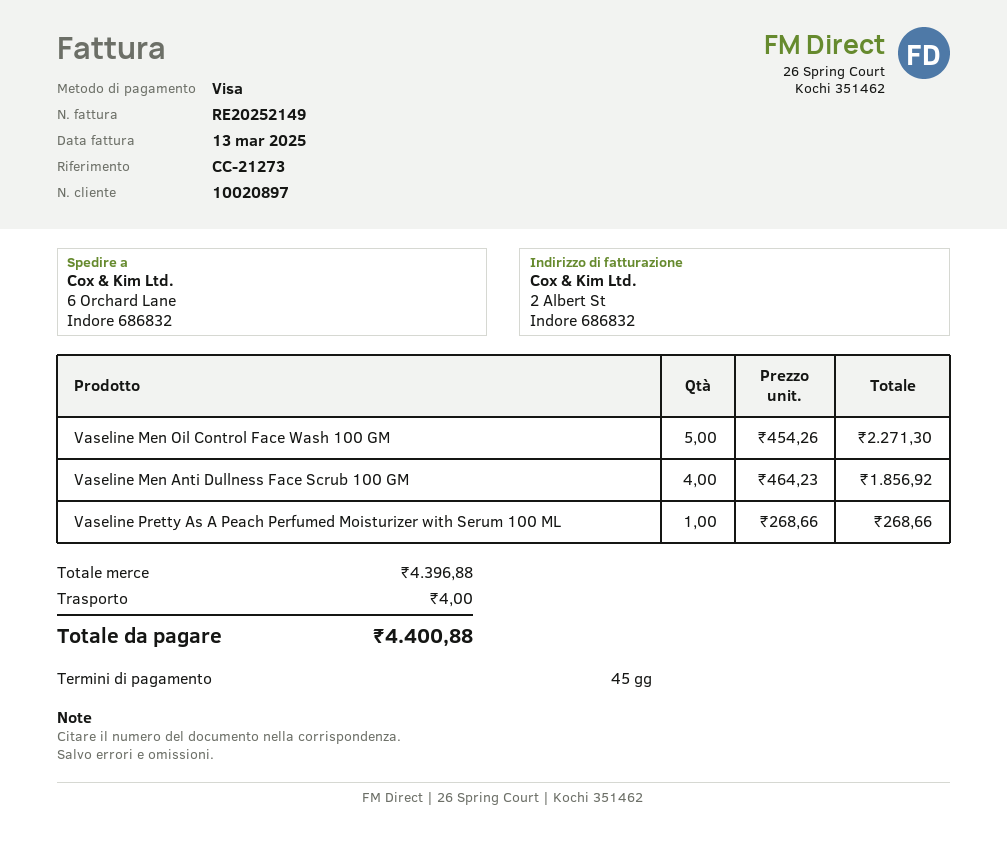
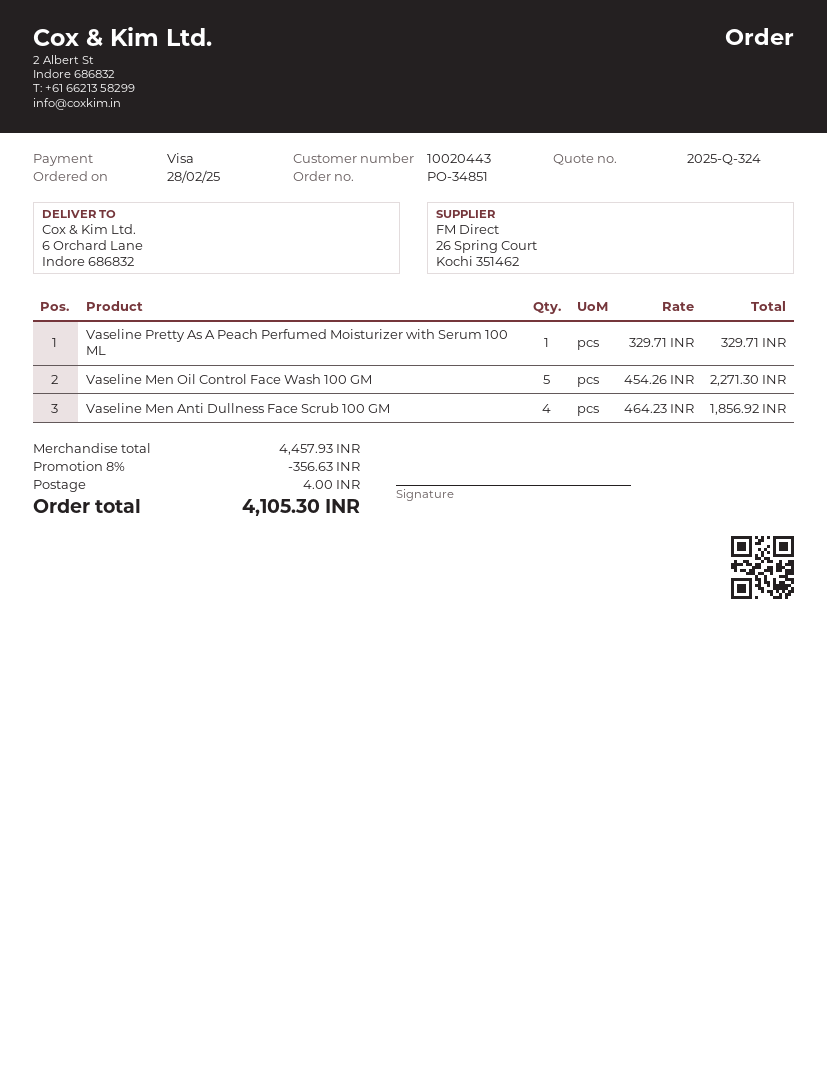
customer number: 10020897 -> 10020443
Vaseline Pretty As A Peach Perfumed Moisturizer with Serum 100 ML: 1 x 268.66 = 268.66 -> 1 x 329.71 = 329.71
subtotal: 4396.88 -> 4457.93
discount: none -> 8% = 356.63
total: 4400.88 -> 4105.30

